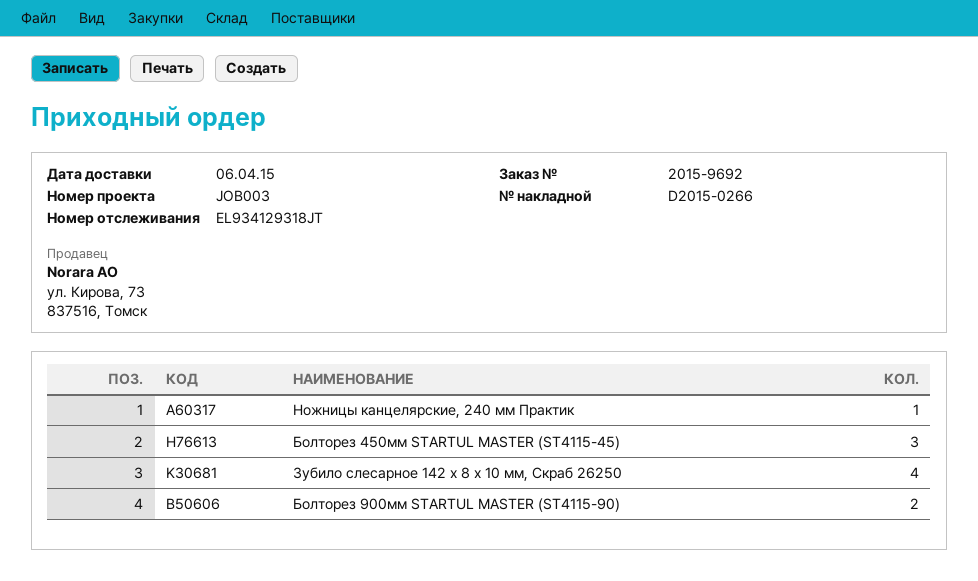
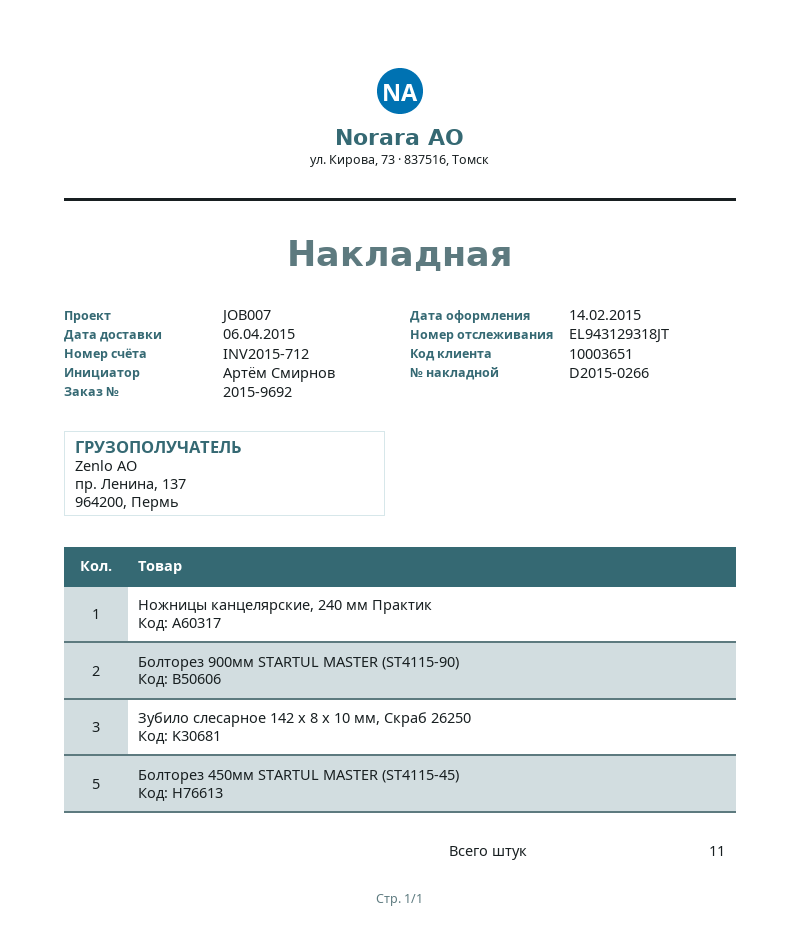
reference: JOB003 -> JOB007
tracking number: EL934129318JT -> EL943129318JT
Болторез 450мм STARTUL MASTER (ST4115-45): 3 -> 5
Зубило слесарное 142 х 8 х 10 мм, Скраб 26250: 4 -> 3

